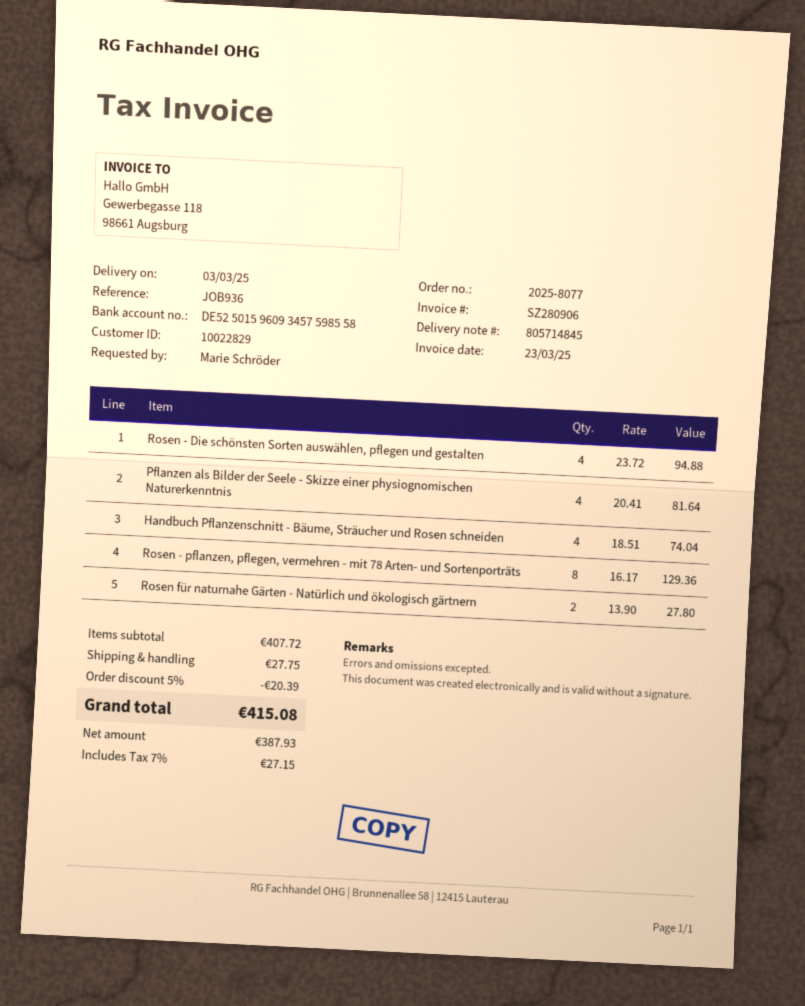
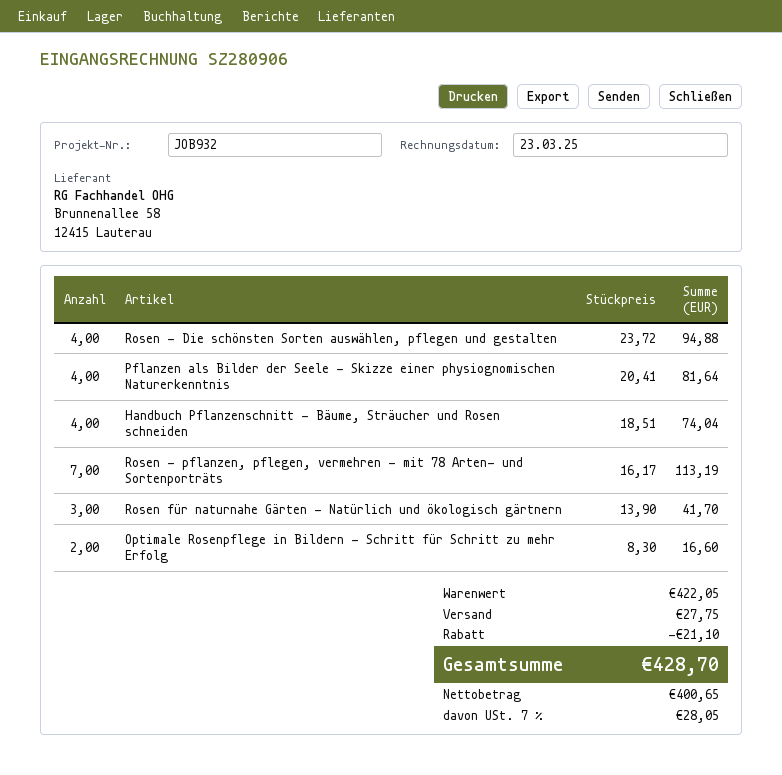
reference: JOB936 -> JOB932
Rosen - pflanzen, pflegen, vermehren - mit 78 Arten- und Sortenporträts: 8 x 16.17 = 129.36 -> 7 x 16.17 = 113.19
Rosen für naturnahe Gärten - Natürlich und ökologisch gärtnern: 2 x 13.90 = 27.80 -> 3 x 13.90 = 41.70
Optimale Rosenpflege in Bildern - Schritt für Schritt zu mehr Erfolg: none -> 2 x 8.30 = 16.60
subtotal: 407.72 -> 422.05
discount: 20.39 -> 21.10
net: 387.93 -> 400.65
tax: 7% = 27.15 -> 7% = 28.05
total: 415.08 -> 428.70

